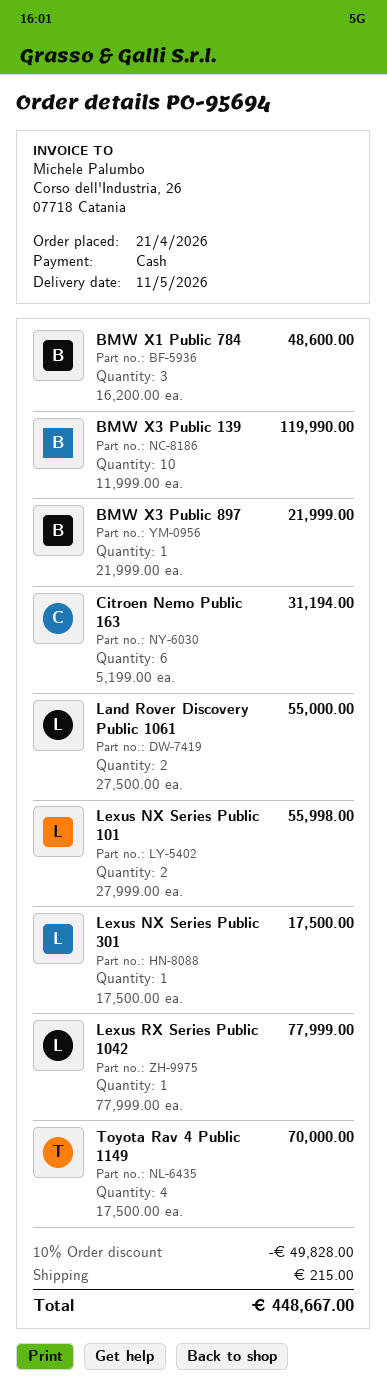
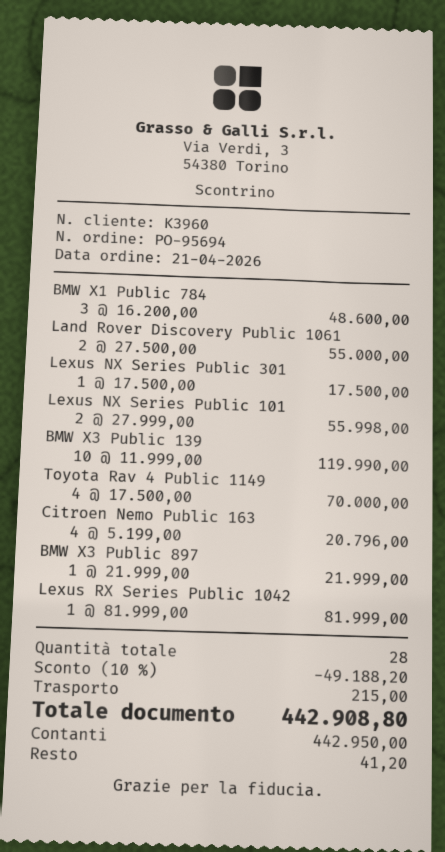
Citroen Nemo Public 163: 6 x 5199.00 = 31194.00 -> 4 x 5199.00 = 20796.00
Lexus RX Series Public 1042: 1 x 77999.00 = 77999.00 -> 1 x 81999.00 = 81999.00
discount: 10% = 49828.00 -> 10% = 49188.20
total: 448667.00 -> 442908.80

